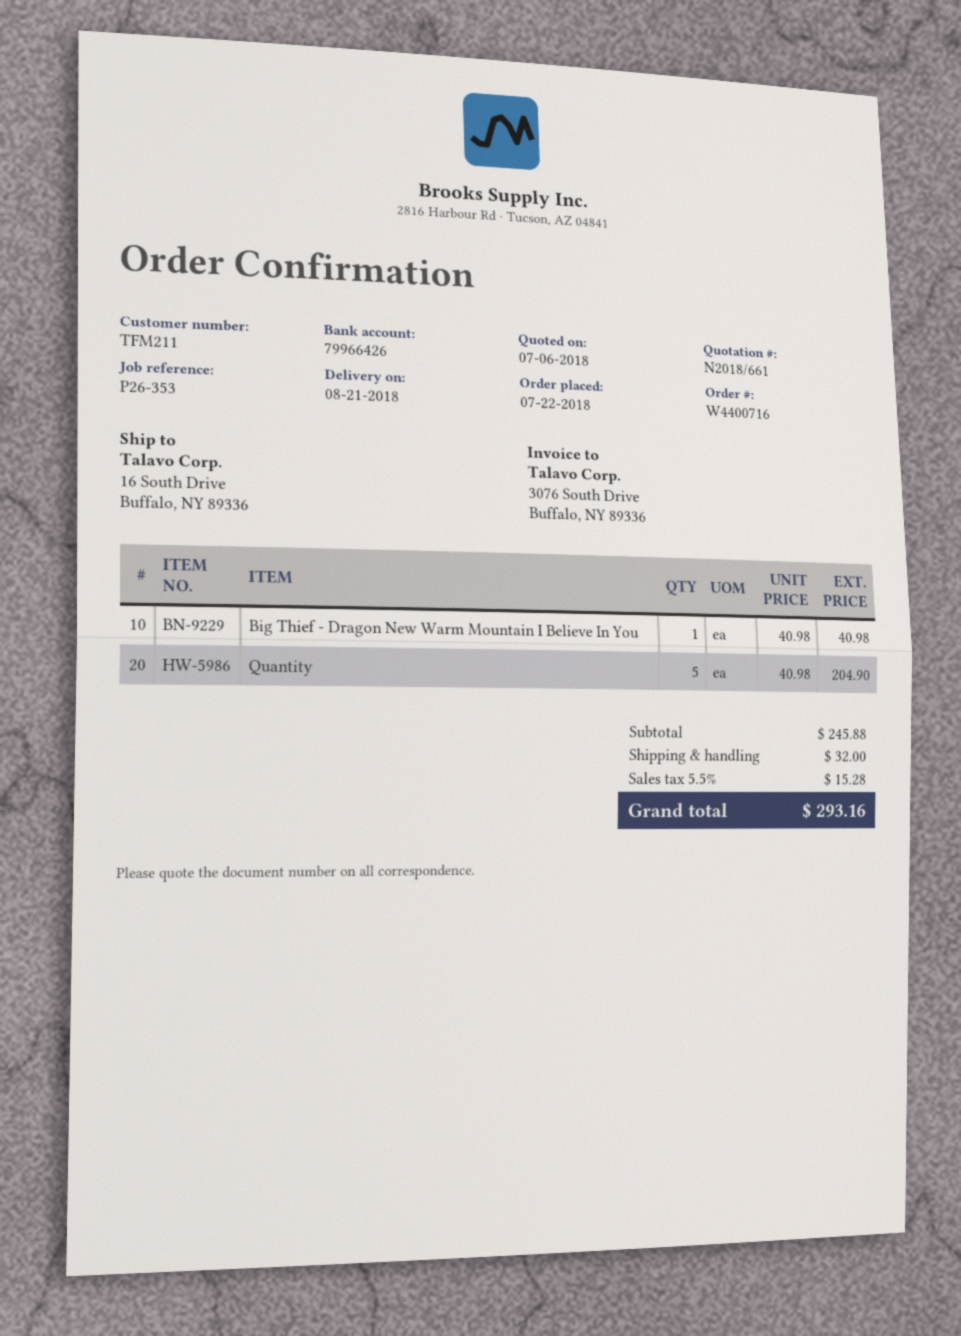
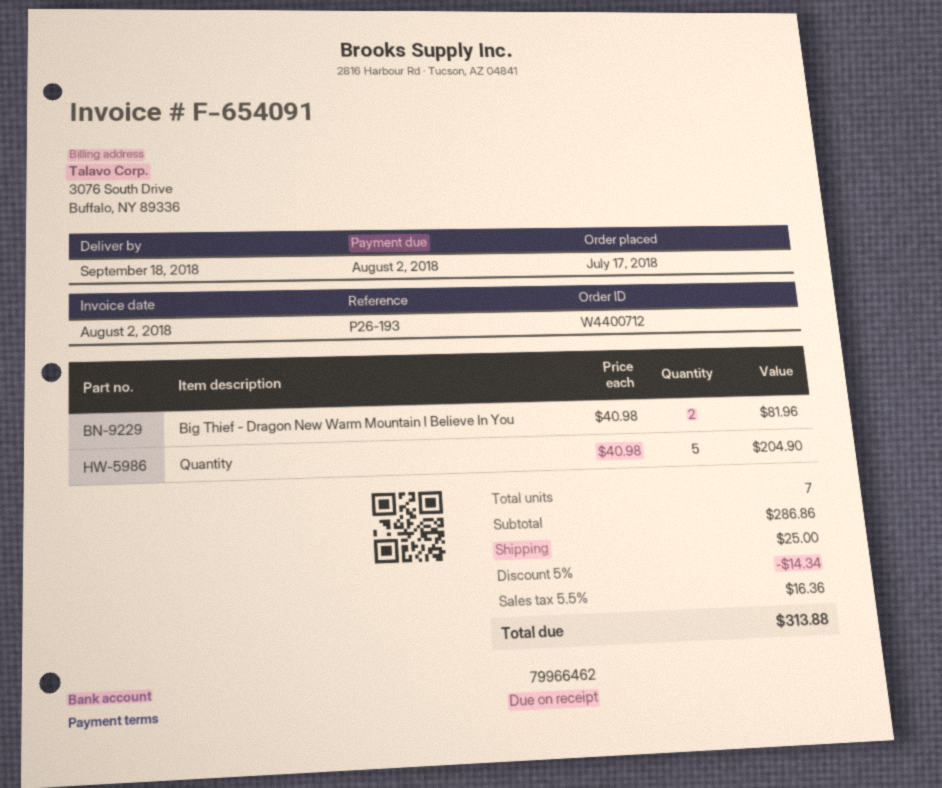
order number: W4400716 -> W4400712
order date: 2018-07-22 -> 2018-07-17
delivery date: 2018-08-21 -> 2018-09-18
reference: P26-353 -> P26-193
bank account: 79966426 -> 79966462
Big Thief - Dragon New Warm Mountain I Believe In You: 1 x 40.98 = 40.98 -> 2 x 40.98 = 81.96
subtotal: 245.88 -> 286.86
discount: none -> 5% = 14.34
shipping: 32.00 -> 25.00
tax: 5.5% = 15.28 -> 5.5% = 16.36
total: 293.16 -> 313.88

